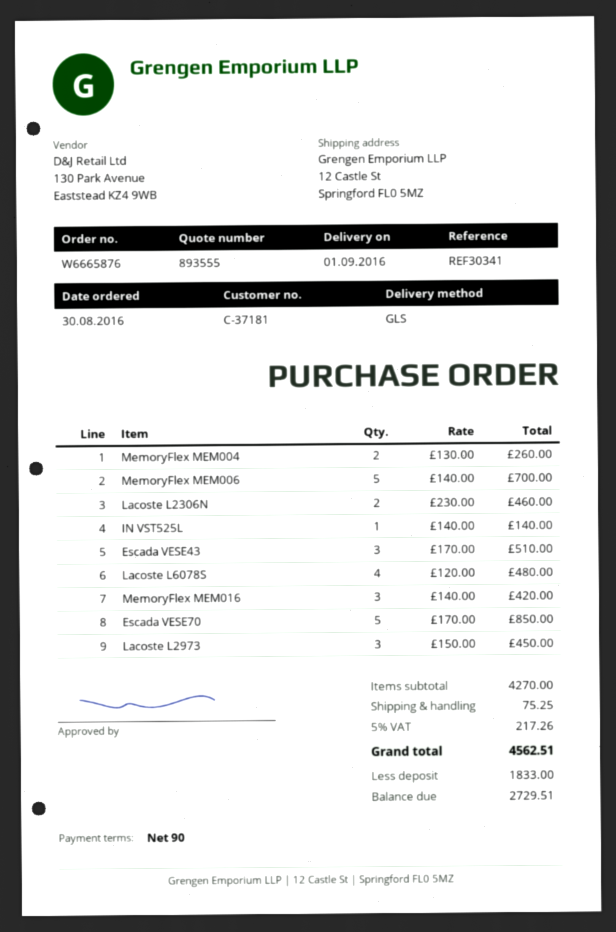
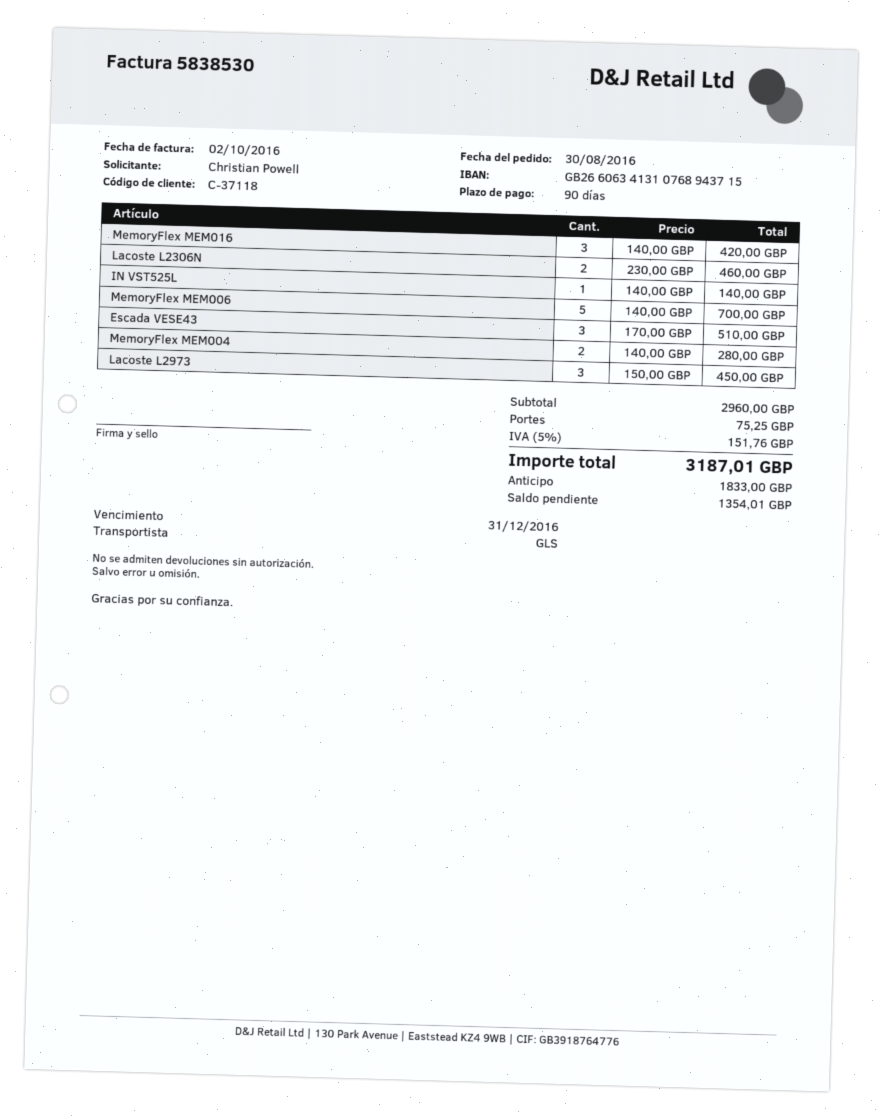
customer number: C-37181 -> C-37118
MemoryFlex MEM004: 2 x 130.00 = 260.00 -> 2 x 140.00 = 280.00
Lacoste L6078S: 4 x 120.00 = 480.00 -> none
Escada VESE70: 5 x 170.00 = 850.00 -> none
subtotal: 4270.00 -> 2960.00
tax: 5% = 217.26 -> 5% = 151.76
total: 4562.51 -> 3187.01
balance: 2729.51 -> 1354.01

